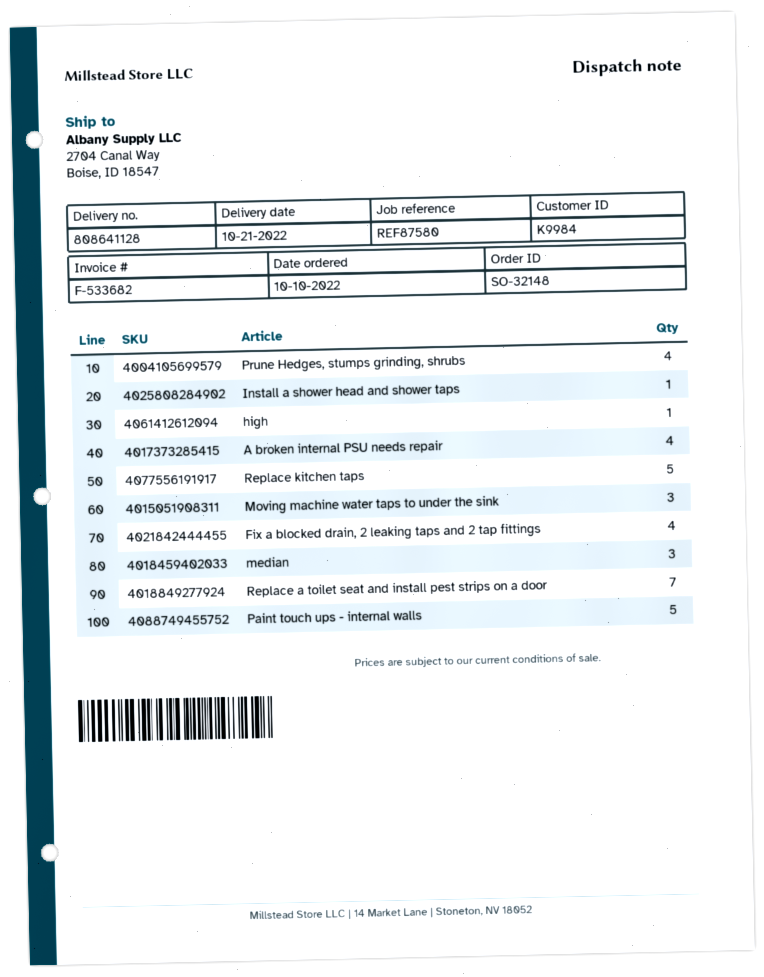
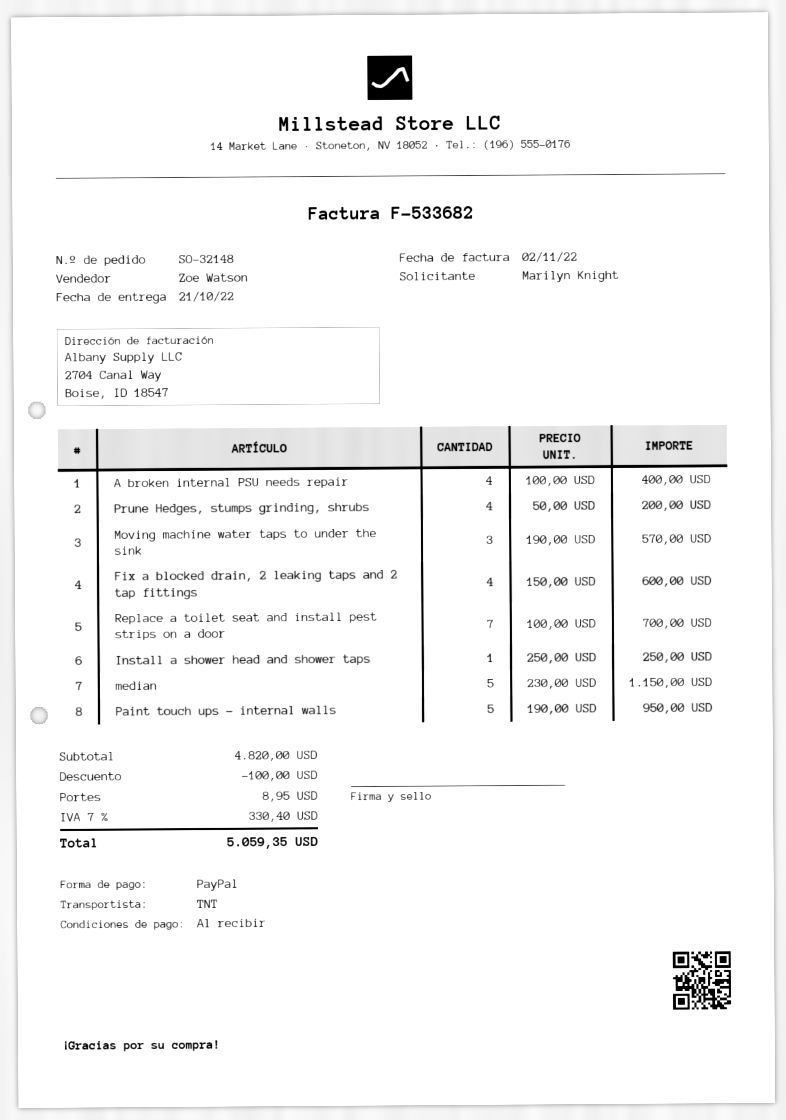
high: 1 -> none
Replace kitchen taps: 5 -> none
median: 3 -> 5

